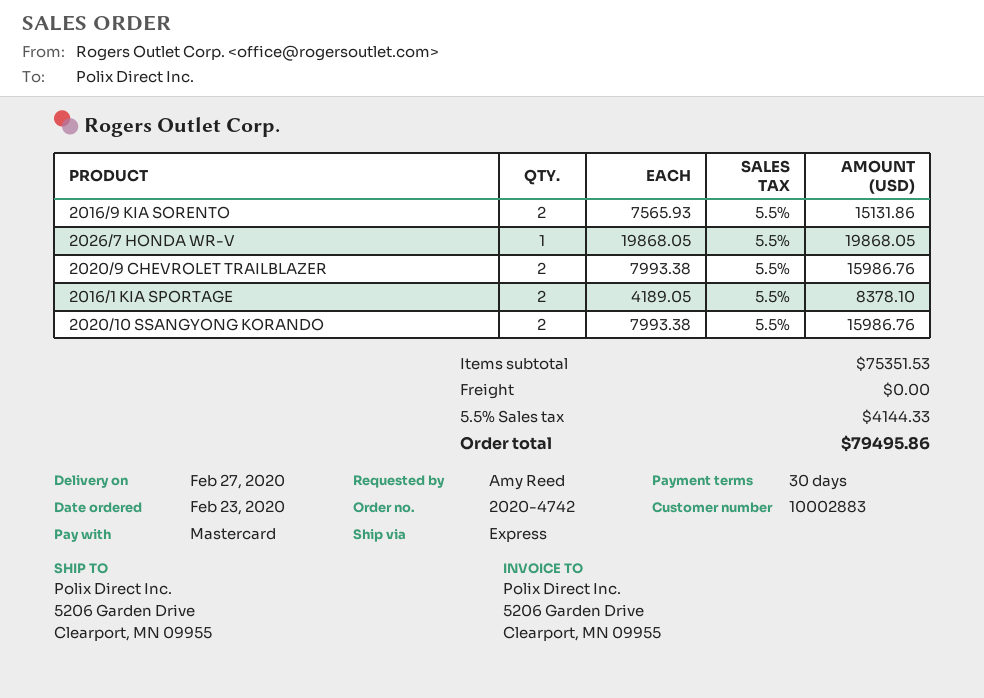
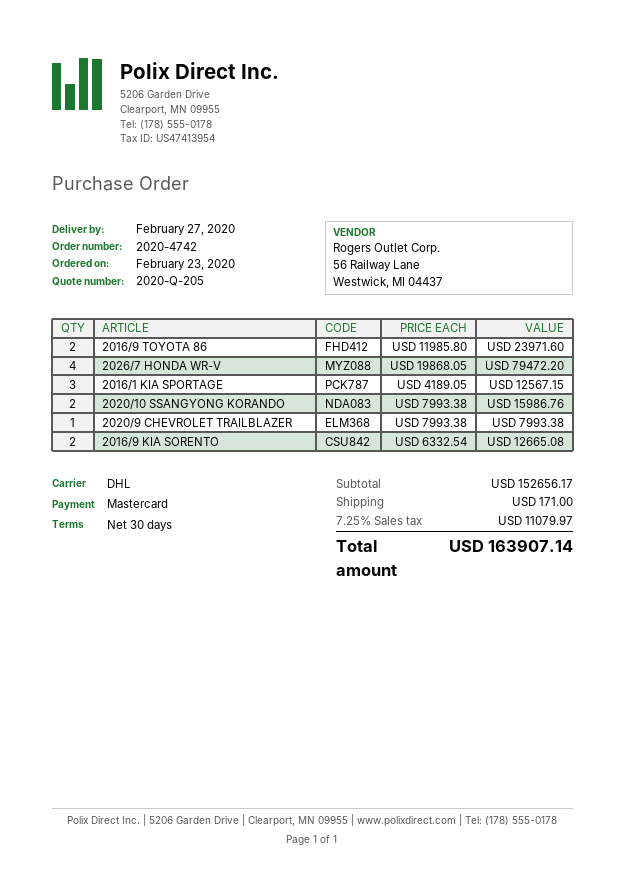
shipping method: express -> DHL
2016/9 KIA SORENTO: 2 x 7565.93 = 15131.86 -> 2 x 6332.54 = 12665.08
2026/7 HONDA WR-V: 1 x 19868.05 = 19868.05 -> 4 x 19868.05 = 79472.20
2020/9 CHEVROLET TRAILBLAZER: 2 x 7993.38 = 15986.76 -> 1 x 7993.38 = 7993.38
2016/1 KIA SPORTAGE: 2 x 4189.05 = 8378.10 -> 3 x 4189.05 = 12567.15
2016/9 TOYOTA 86: none -> 2 x 11985.80 = 23971.60
subtotal: 75351.53 -> 152656.17
shipping: 0.00 -> 171.00
tax: 5.5% = 4144.33 -> 7.25% = 11079.97
total: 79495.86 -> 163907.14

